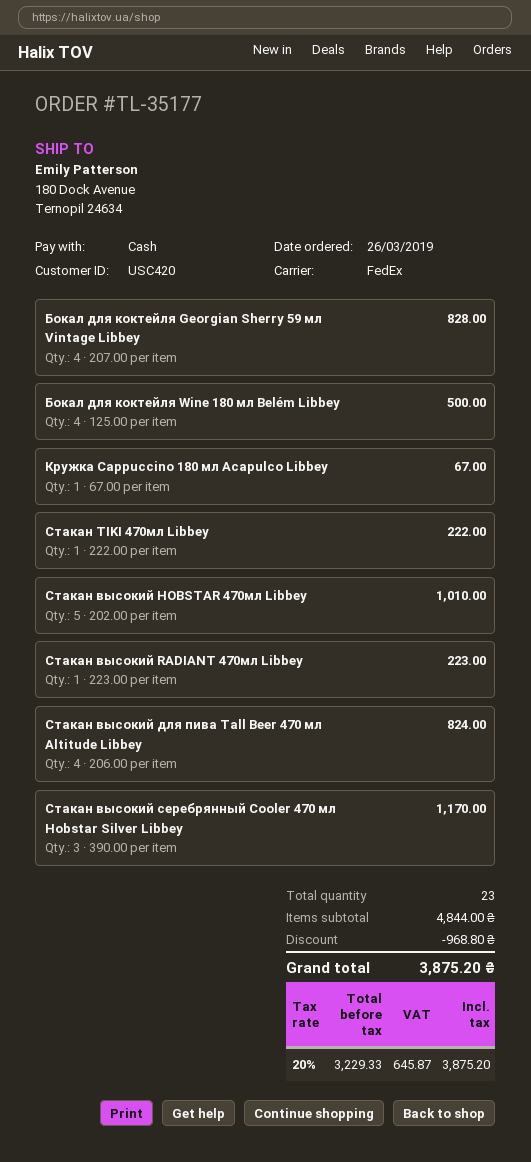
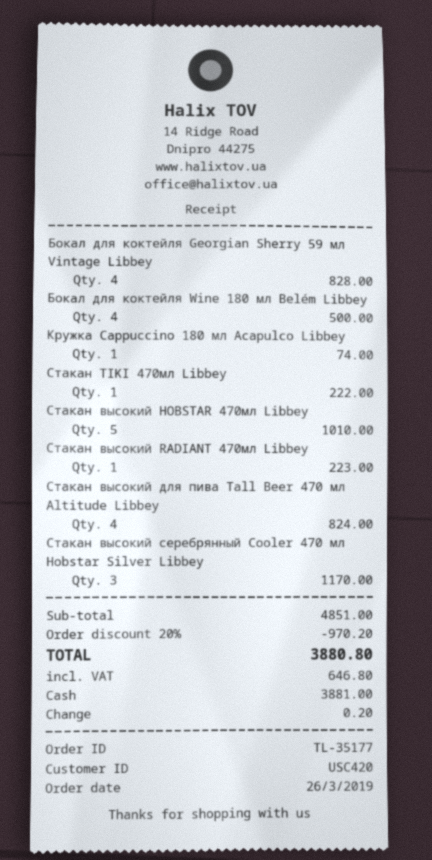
Кружка Cappuccino 180 мл Acapulco Libbey: 1 for 67.00 -> 1 for 74.00
subtotal: 4844.00 -> 4851.00
discount: 968.80 -> 970.20
tax: 645.87 -> 646.80
total: 3875.20 -> 3880.80

